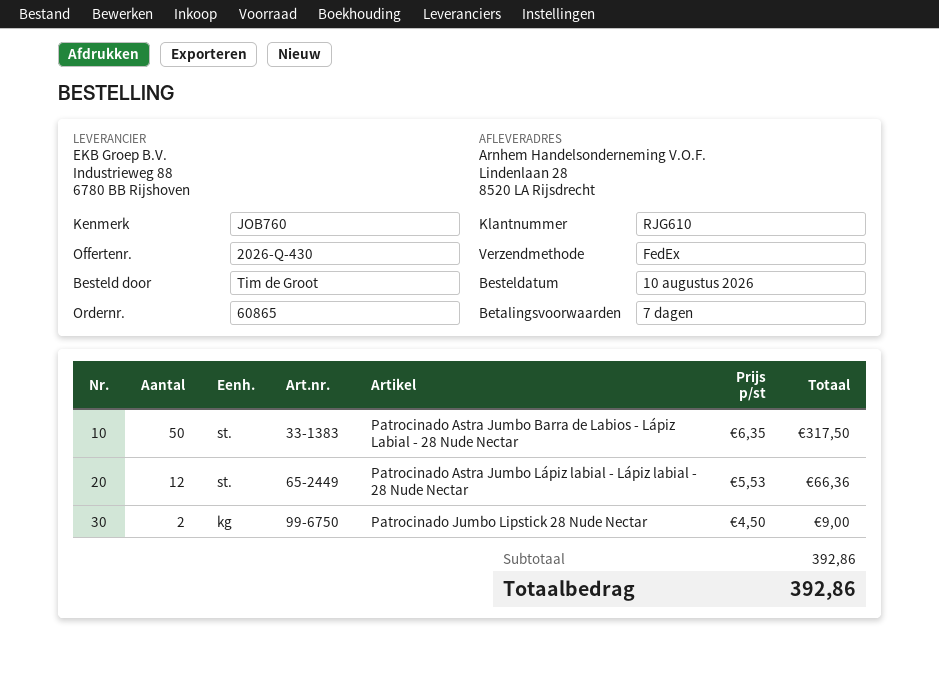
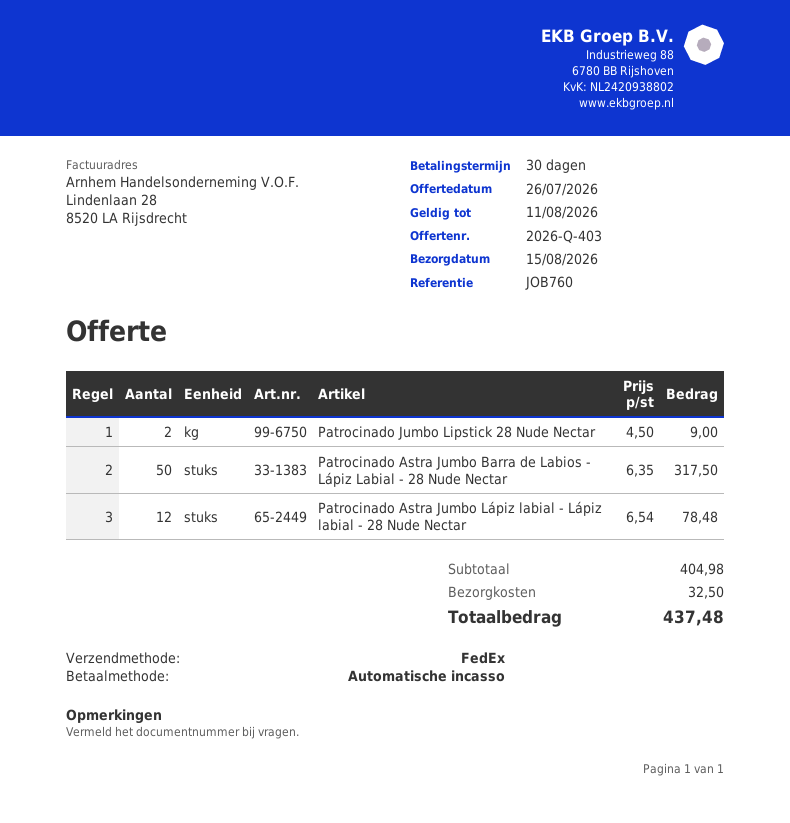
quote number: 2026-Q-430 -> 2026-Q-403
payment terms: 7 days -> 30 days
Patrocinado Astra Jumbo Lápiz labial - Lápiz labial - 28 Nude Nectar: 12 x 5.53 = 66.36 -> 12 x 6.54 = 78.48
subtotal: 392.86 -> 404.98
shipping: none -> 32.50
total: 392.86 -> 437.48

